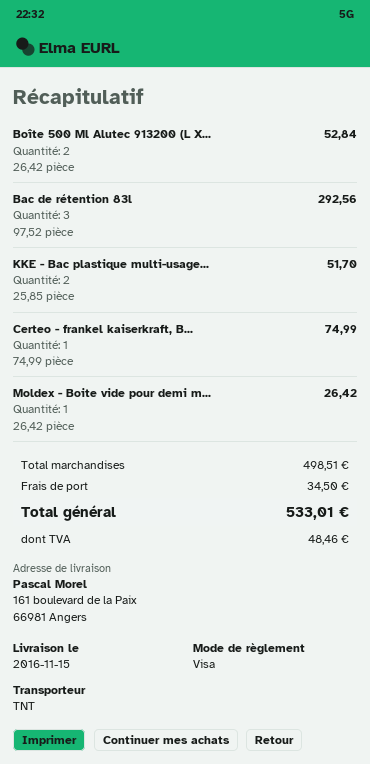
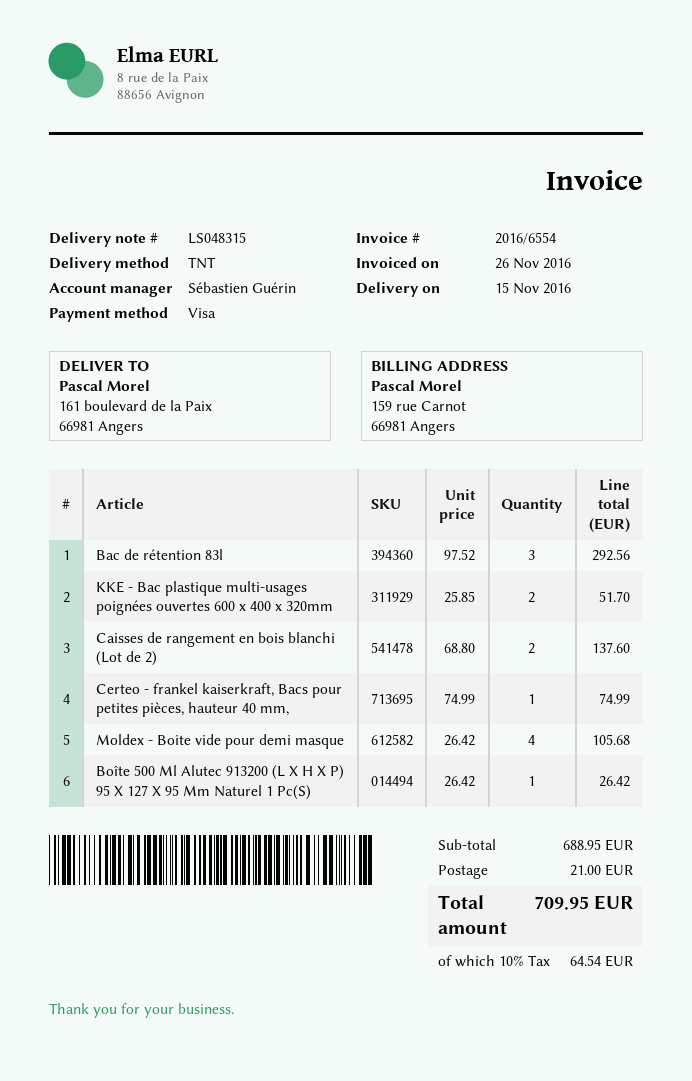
Boîte 500 Ml Alutec 913200 (L X...: 2 x 26.42 = 52.84 -> 1 x 26.42 = 26.42
Moldex - Boite vide pour demi m...: 1 x 26.42 = 26.42 -> 4 x 26.42 = 105.68
Caisses de rangement en bois blanchi (Lot de 2): none -> 2 x 68.80 = 137.60
subtotal: 498.51 -> 688.95
shipping: 34.50 -> 21.00
tax: 48.46 -> 64.54
total: 533.01 -> 709.95

